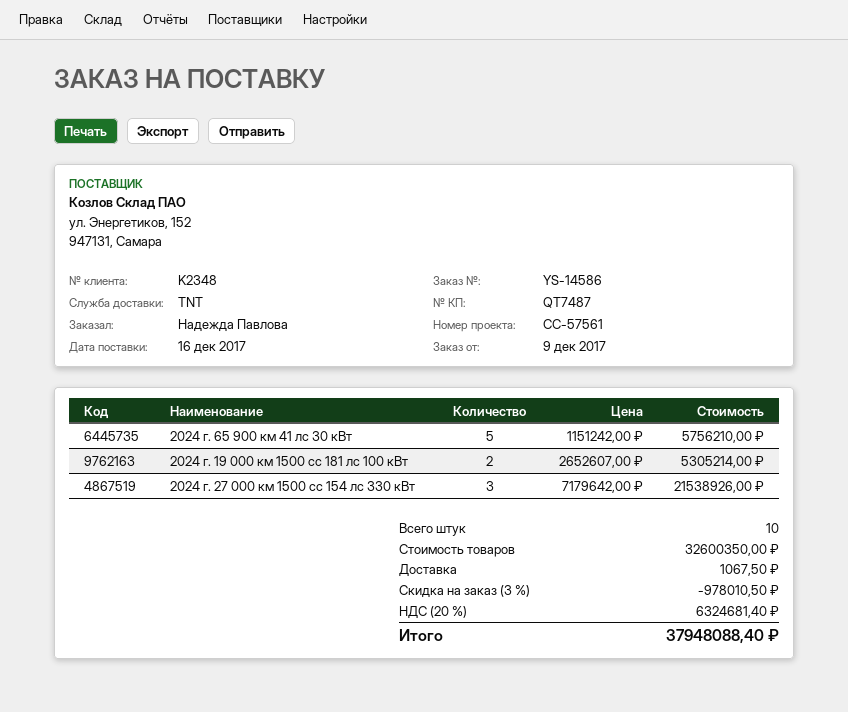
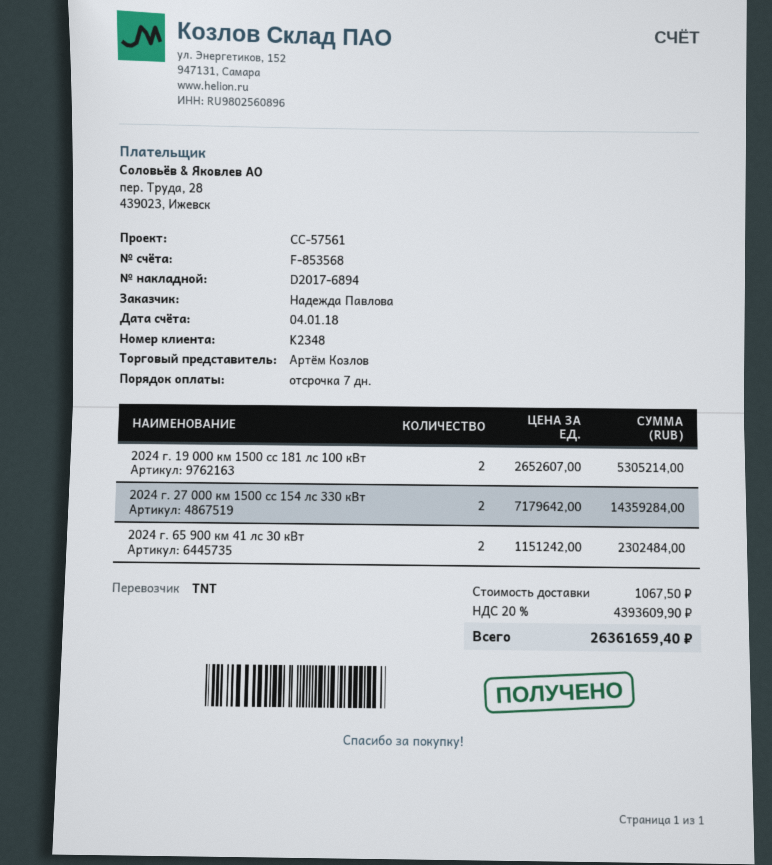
2024 г. 65 900 км 41 лс 30 кВт: 5 x 1151242.00 = 5756210.00 -> 2 x 1151242.00 = 2302484.00
2024 г. 27 000 км 1500 сс 154 лс 330 кВт: 3 x 7179642.00 = 21538926.00 -> 2 x 7179642.00 = 14359284.00
discount: 3% = 978010.50 -> none
tax: 20% = 6324681.40 -> 20% = 4393609.90
total: 37948088.40 -> 26361659.40

